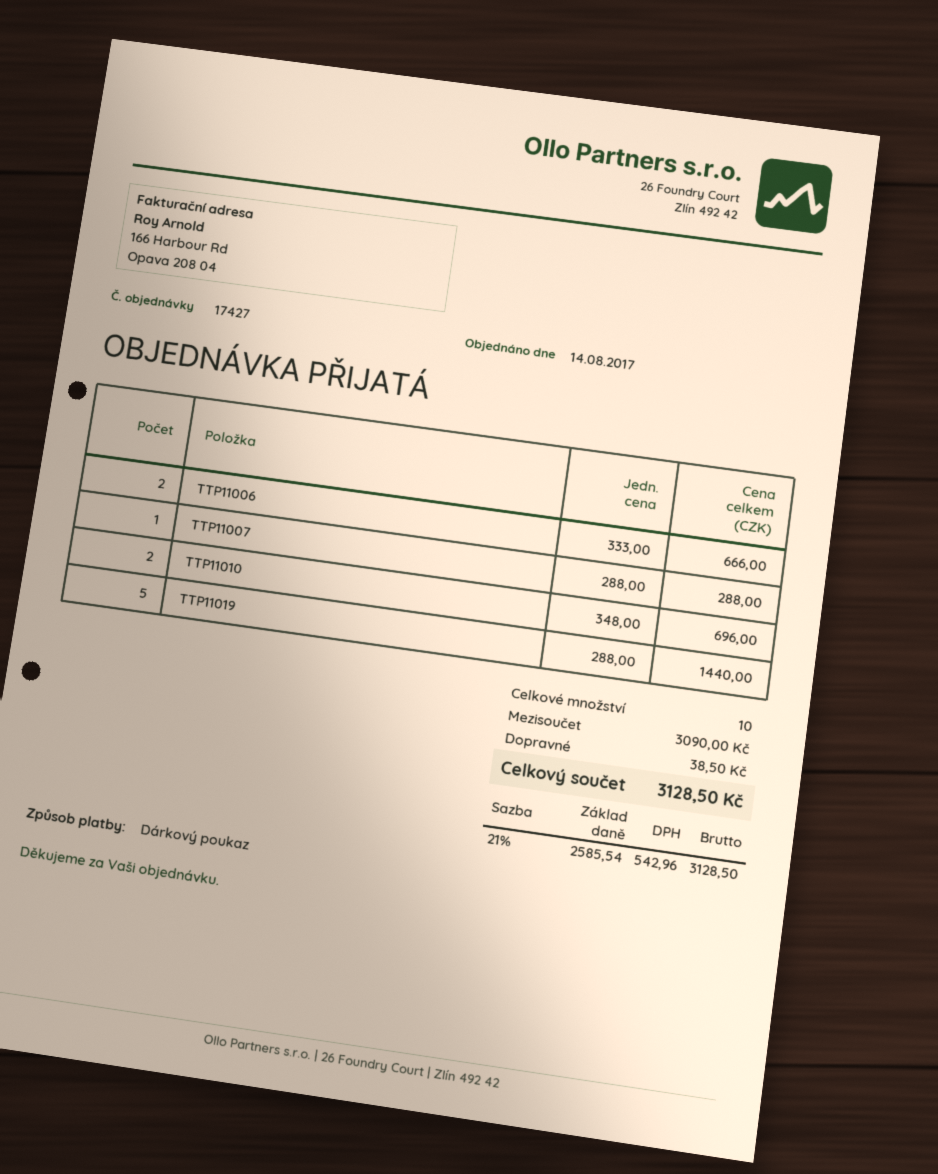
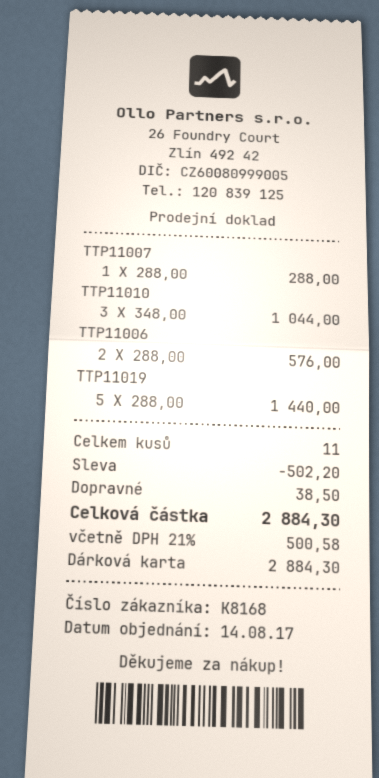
TTP11006: 2 x 333.00 = 666.00 -> 2 x 288.00 = 576.00
TTP11010: 2 x 348.00 = 696.00 -> 3 x 348.00 = 1044.00
total quantity: 10 -> 11
discount: none -> 502.20
tax: 21% = 542.96 -> 21% = 500.58
total: 3128.50 -> 2884.30

